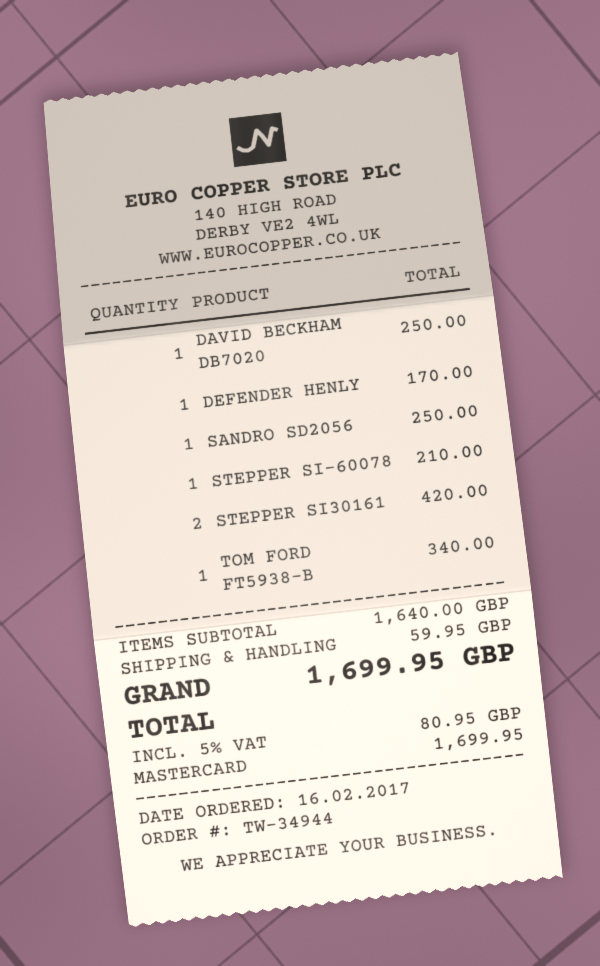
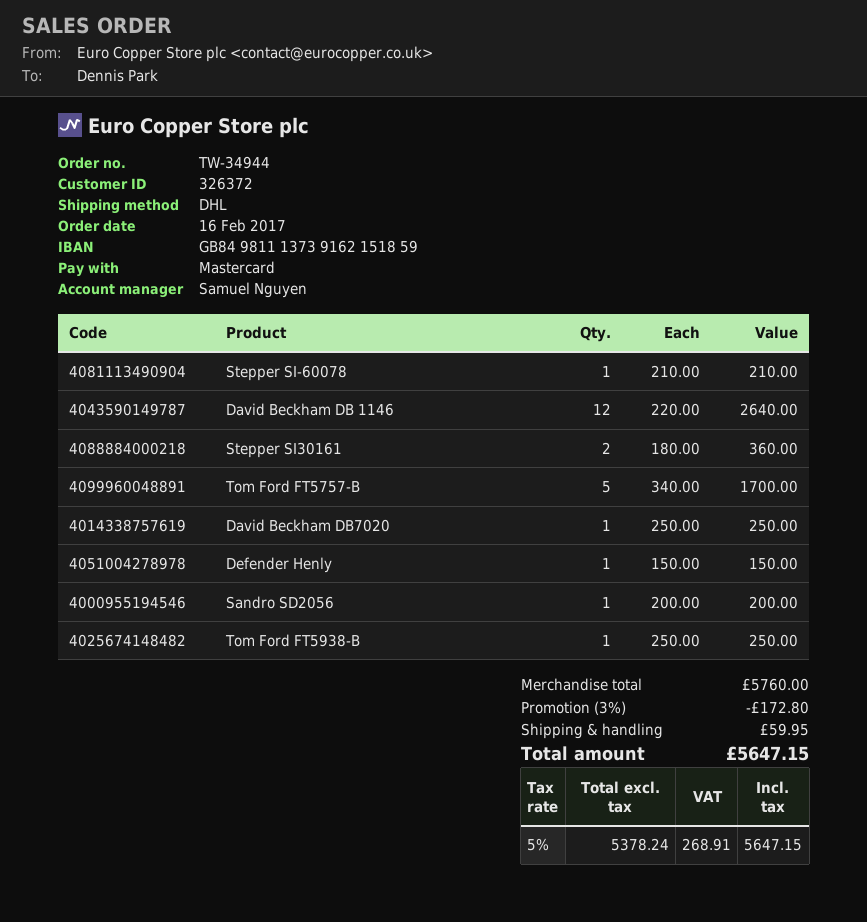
DEFENDER HENLY: 1 for 170.00 -> 1 for 150.00
SANDRO SD2056: 1 for 250.00 -> 1 for 200.00
STEPPER SI30161: 2 for 420.00 -> 2 for 360.00
TOM FORD FT5938-B: 1 for 340.00 -> 1 for 250.00
David Beckham DB 1146: none -> 12 for 2640.00
Tom Ford FT5757-B: none -> 5 for 1700.00
subtotal: 1640.00 -> 5760.00
discount: none -> 3% = 172.80
tax: 5% = 80.95 -> 5% = 268.91
total: 1699.95 -> 5647.15

